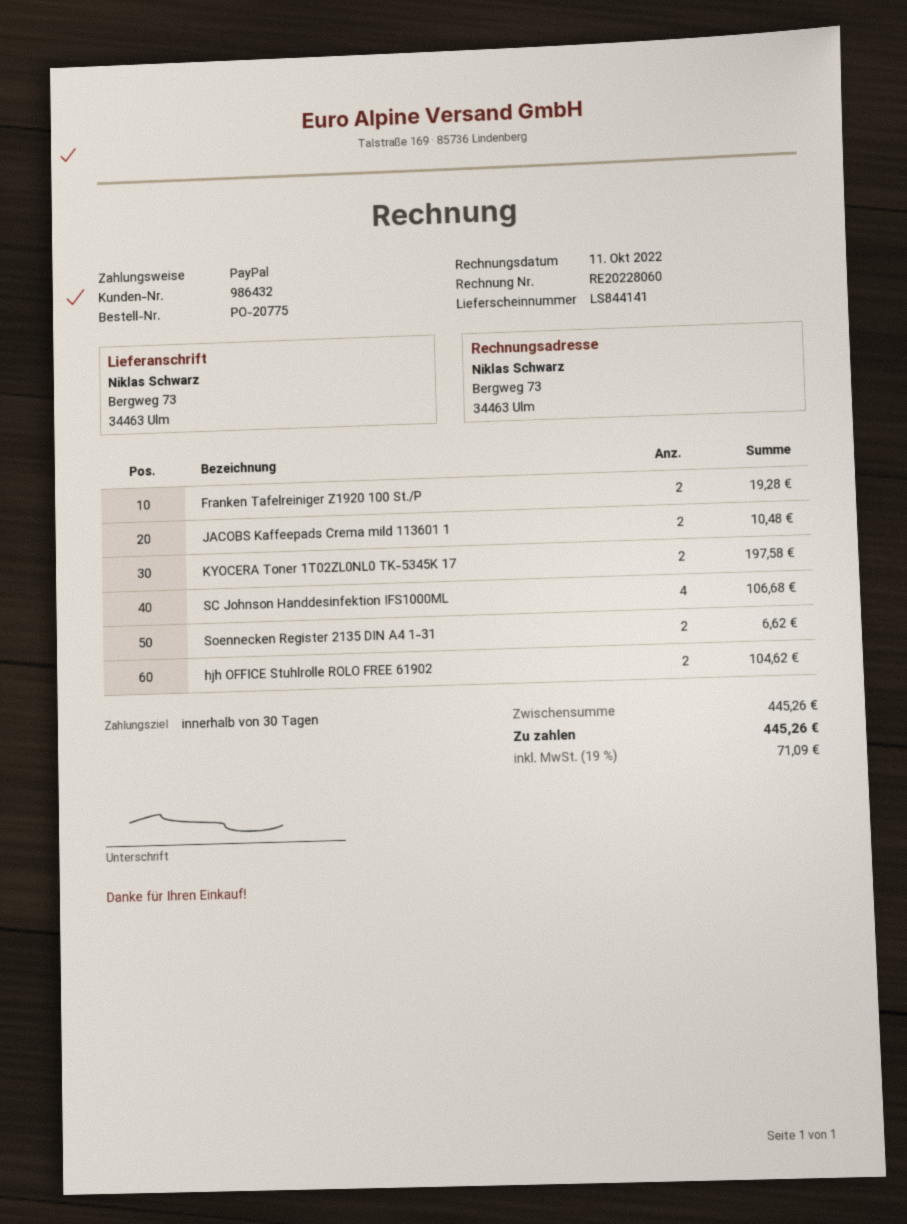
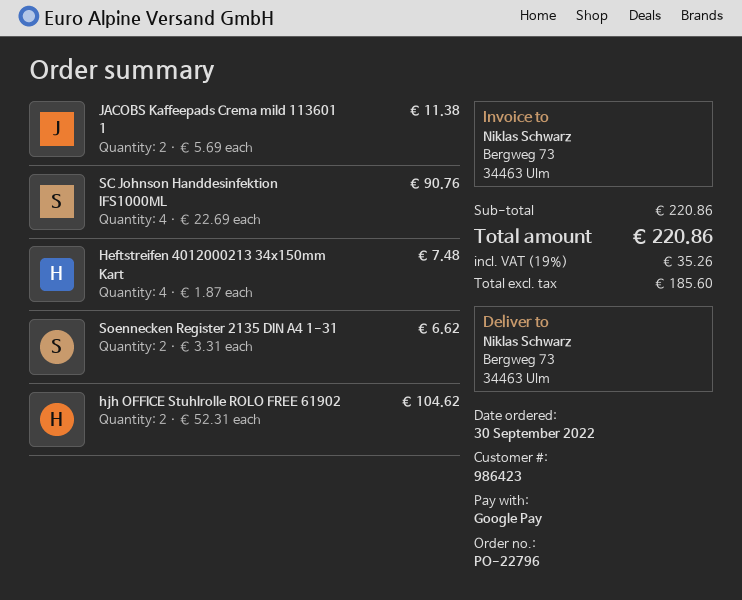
order number: PO-20775 -> PO-22796
customer number: 986432 -> 986423
payment method: PayPal -> Google Pay
Franken Tafelreiniger Z1920 100 St./P: 2 for 19.28 -> none
JACOBS Kaffeepads Crema mild 113601 1: 2 for 10.48 -> 2 for 11.38
KYOCERA Toner 1T02ZL0NL0 TK-5345K 17: 2 for 197.58 -> none
SC Johnson Handdesinfektion IFS1000ML: 4 for 106.68 -> 4 for 90.76
Heftstreifen 4012000213 34x150mm Kart: none -> 4 for 7.48
subtotal: 445.26 -> 220.86
tax: 19% = 71.09 -> 19% = 35.26
total: 445.26 -> 220.86

